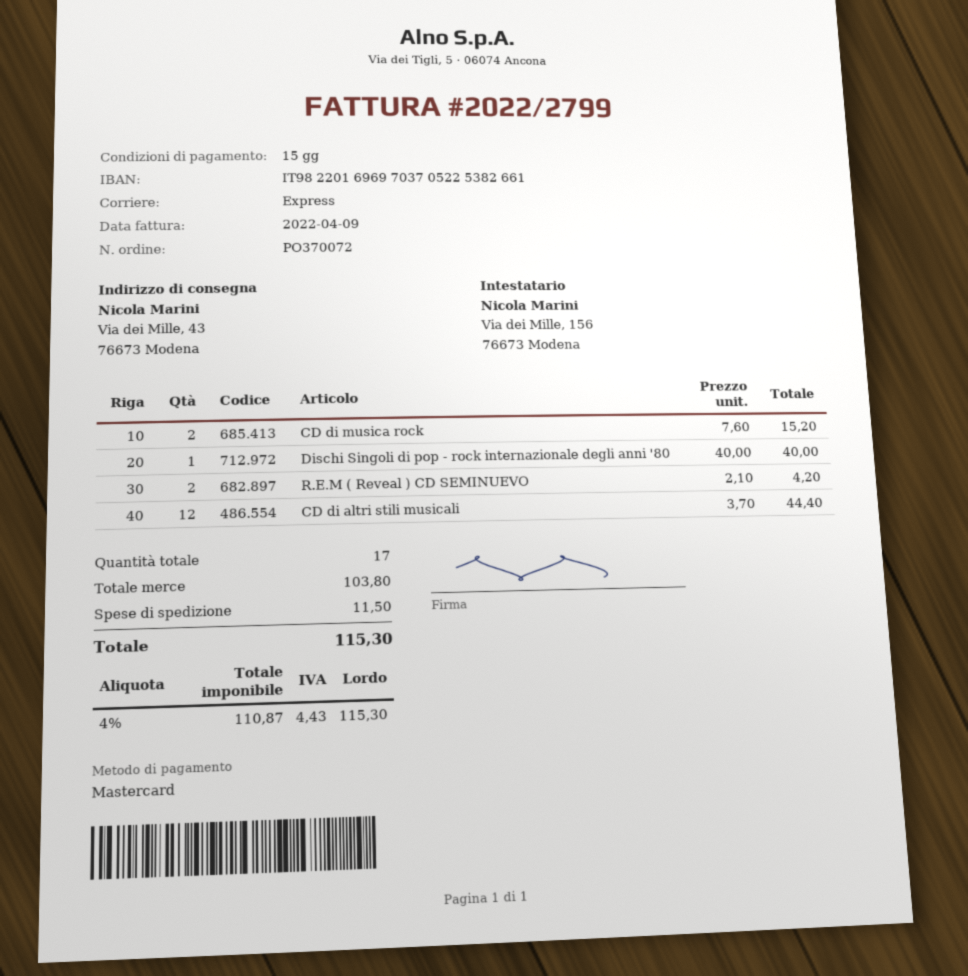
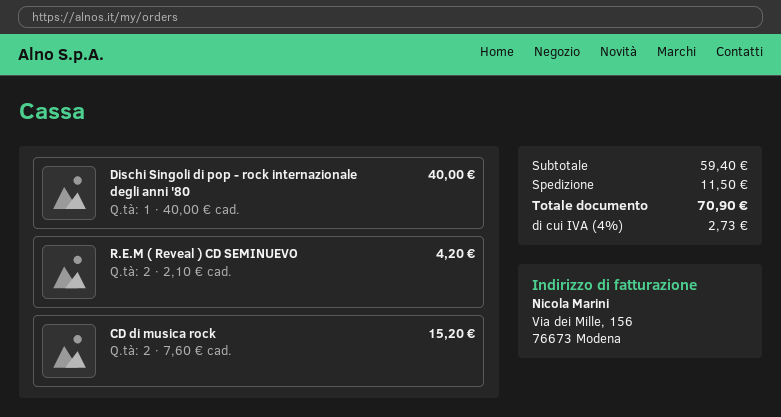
CD di altri stili musicali: 12 x 3.70 = 44.40 -> none
subtotal: 103.80 -> 59.40
tax: 4% = 4.43 -> 4% = 2.73
total: 115.30 -> 70.90

